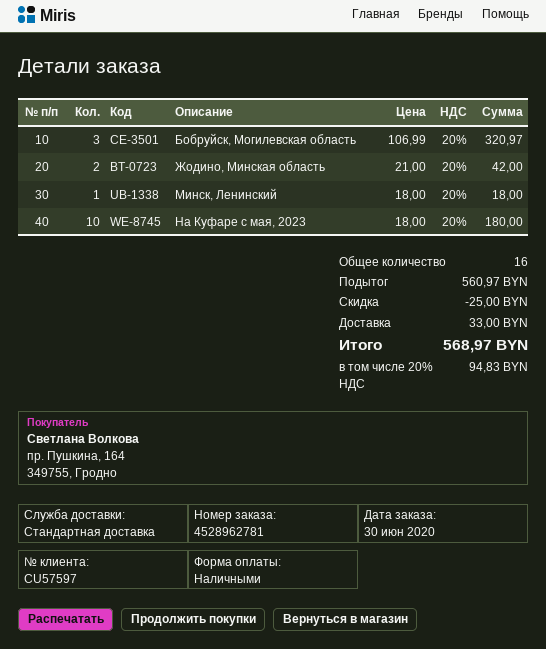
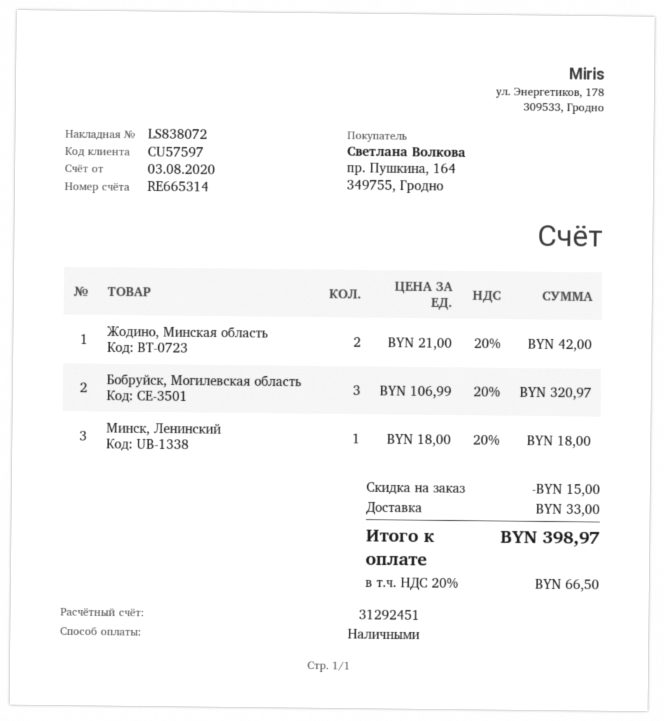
На Куфаре с мая, 2023: 10 x 18.00 = 180.00 -> none
discount: 25.00 -> 15.00
tax: 20% = 94.83 -> 20% = 66.50
total: 568.97 -> 398.97

